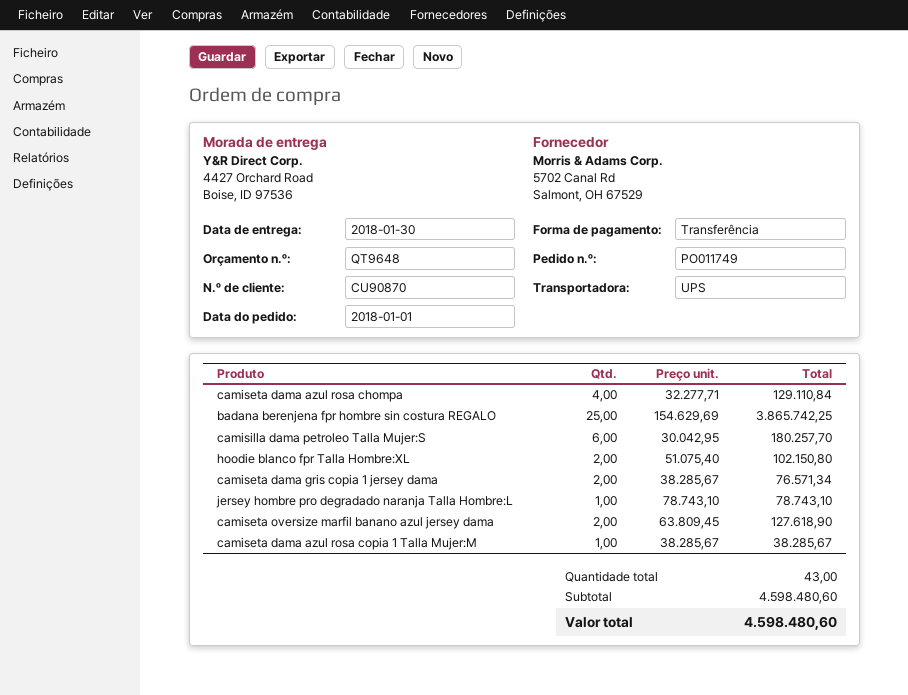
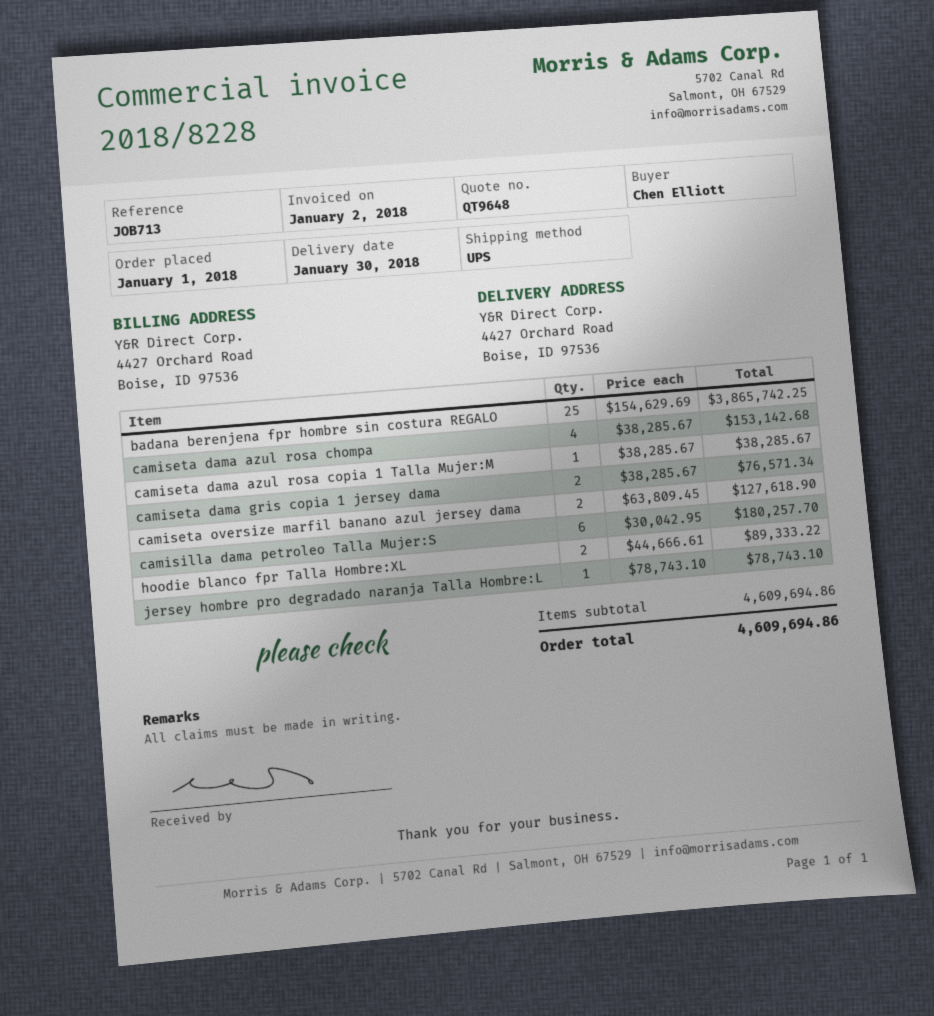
camiseta dama azul rosa chompa: 4 x 32277.71 = 129110.84 -> 4 x 38285.67 = 153142.68
hoodie blanco fpr Talla Hombre:XL: 2 x 51075.40 = 102150.80 -> 2 x 44666.61 = 89333.22
subtotal: 4598480.60 -> 4609694.86
total: 4598480.60 -> 4609694.86

